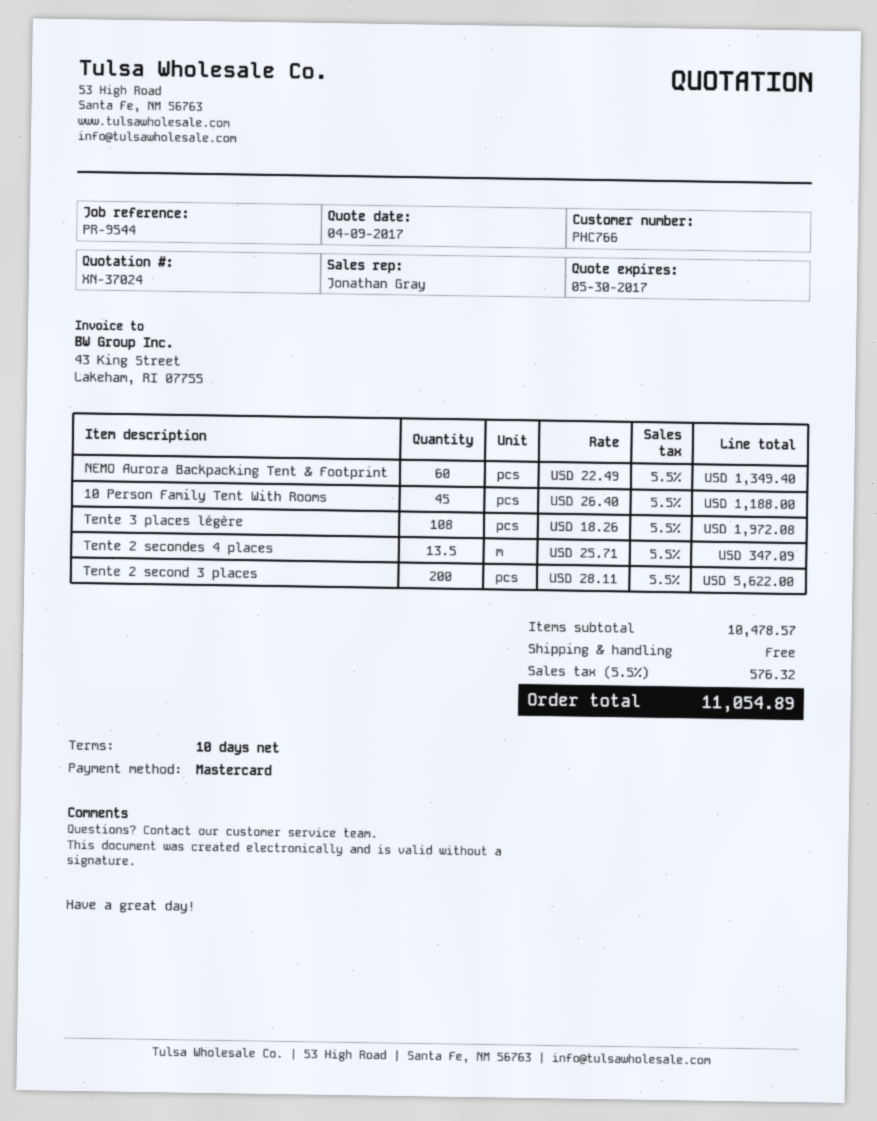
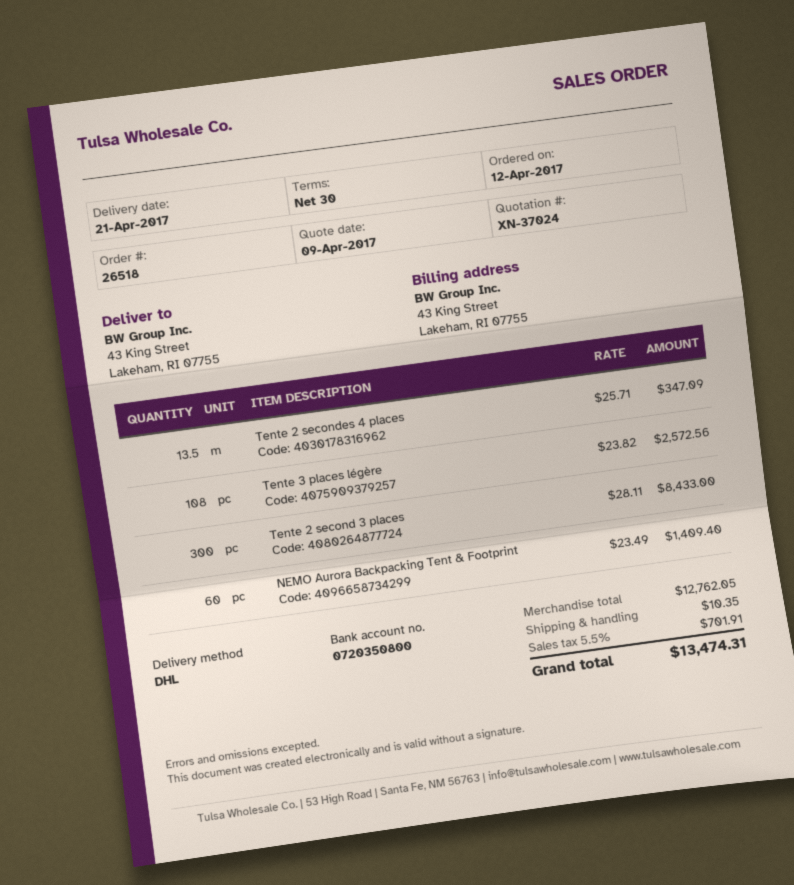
payment terms: 10 days -> 30 days
NEMO Aurora Backpacking Tent & Footprint: 60 x 22.49 = 1349.40 -> 60 x 23.49 = 1409.40
10 Person Family Tent With Rooms: 45 x 26.40 = 1188.00 -> none
Tente 3 places légère: 108 x 18.26 = 1972.08 -> 108 x 23.82 = 2572.56
Tente 2 second 3 places: 200 x 28.11 = 5622.00 -> 300 x 28.11 = 8433.00
subtotal: 10478.57 -> 12762.05
shipping: 0.00 -> 10.35
tax: 5.5% = 576.32 -> 5.5% = 701.91
total: 11054.89 -> 13474.31

